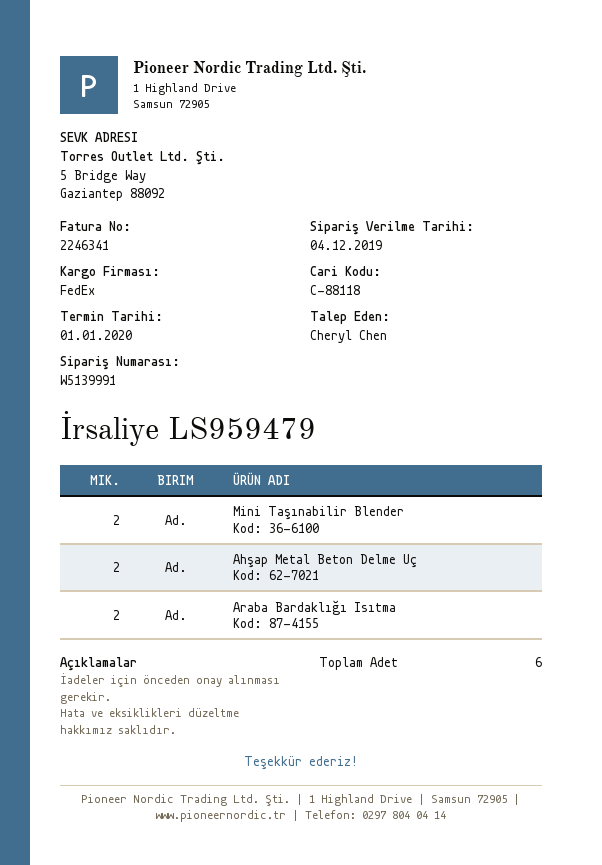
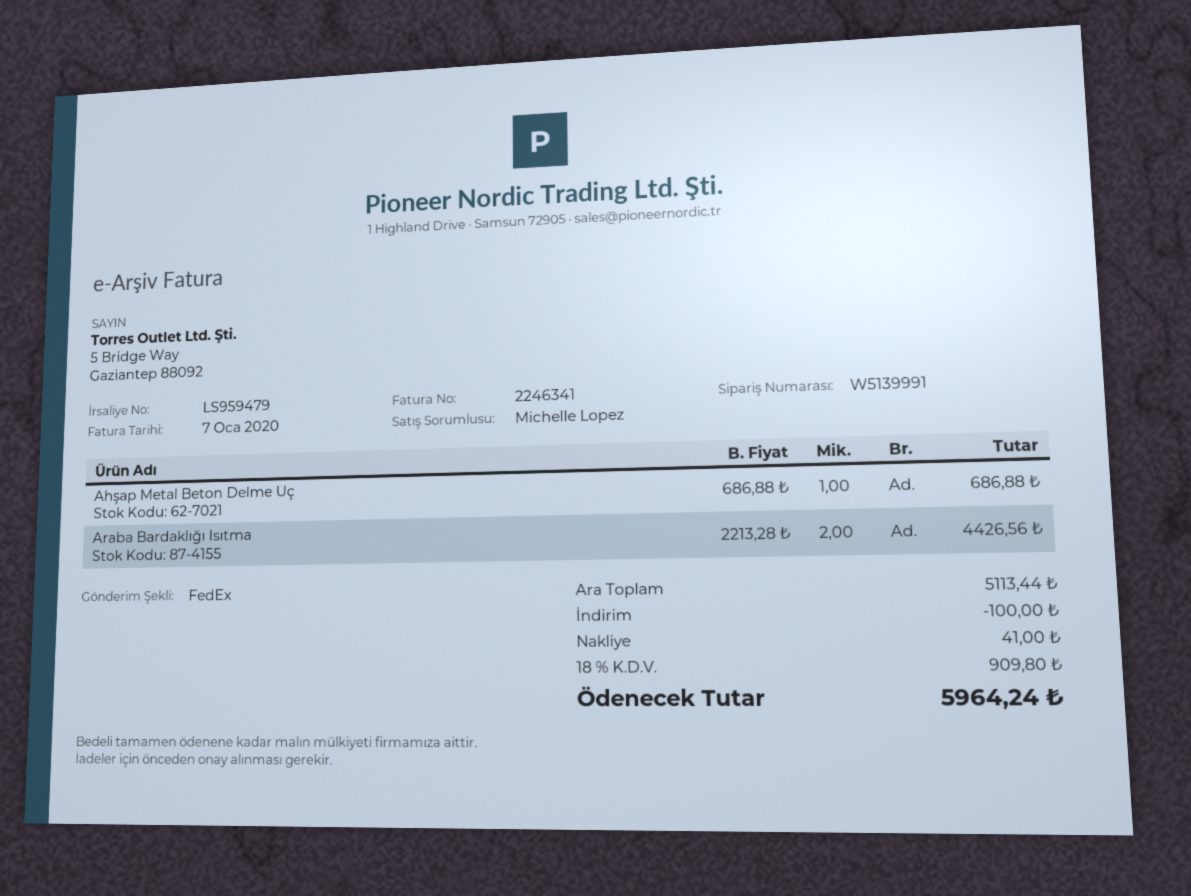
Mini Taşınabilir Blender: 2 -> none
Ahşap Metal Beton Delme Uç: 2 -> 1

